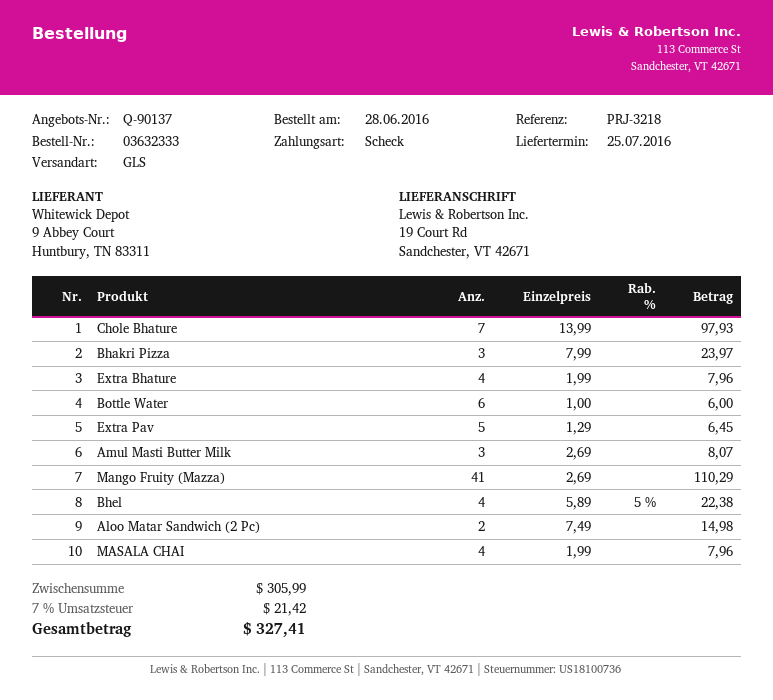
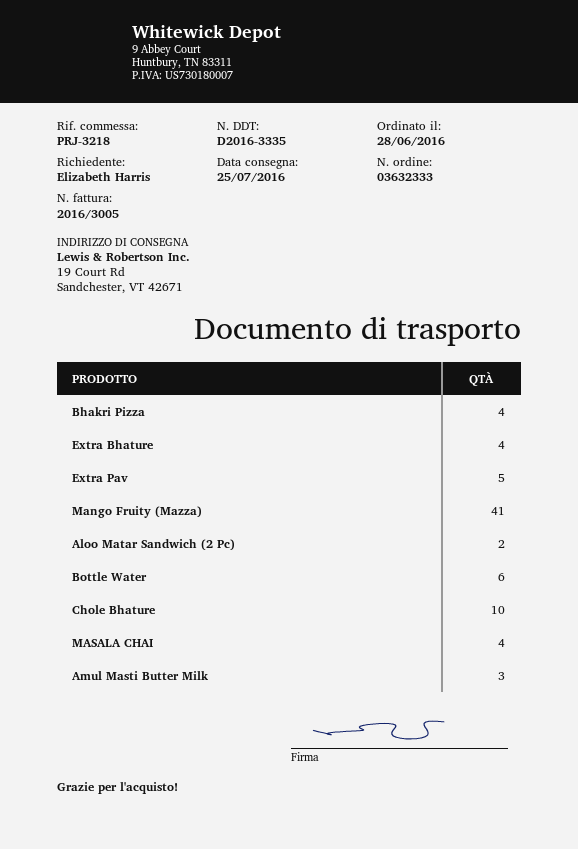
Chole Bhature: 7 -> 10
Bhakri Pizza: 3 -> 4
Bhel: 4 -> none

